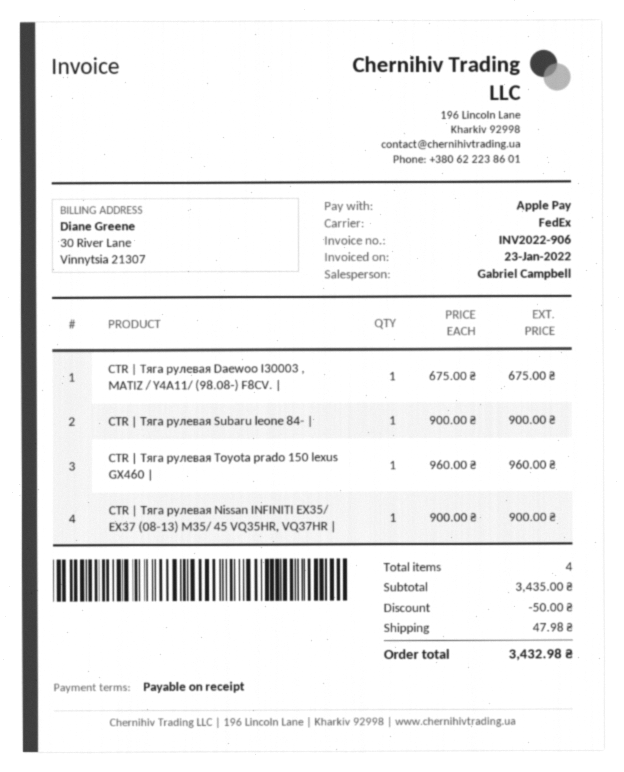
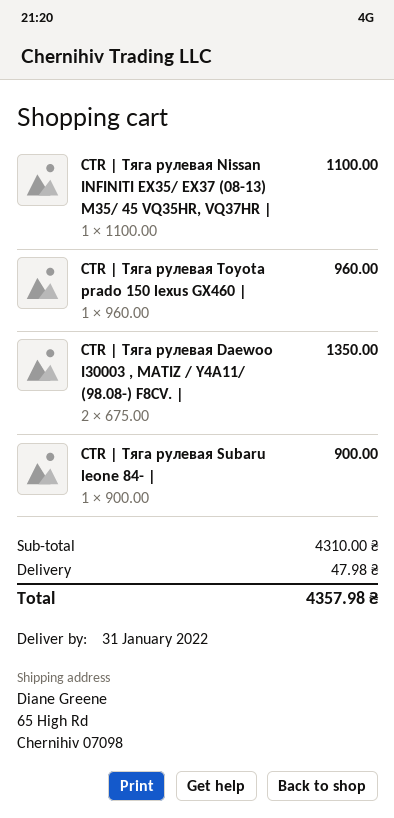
CTR | Тяга рулевая Daewoo I30003 , MATIZ / Y4A11/ (98.08-) F8CV. |: 1 x 675.00 = 675.00 -> 2 x 675.00 = 1350.00
CTR | Тяга рулевая Nissan INFINITI EX35/ EX37 (08-13) M35/ 45 VQ35HR, VQ37HR |: 1 x 900.00 = 900.00 -> 1 x 1100.00 = 1100.00
subtotal: 3435.00 -> 4310.00
discount: 50.00 -> none
total: 3432.98 -> 4357.98

